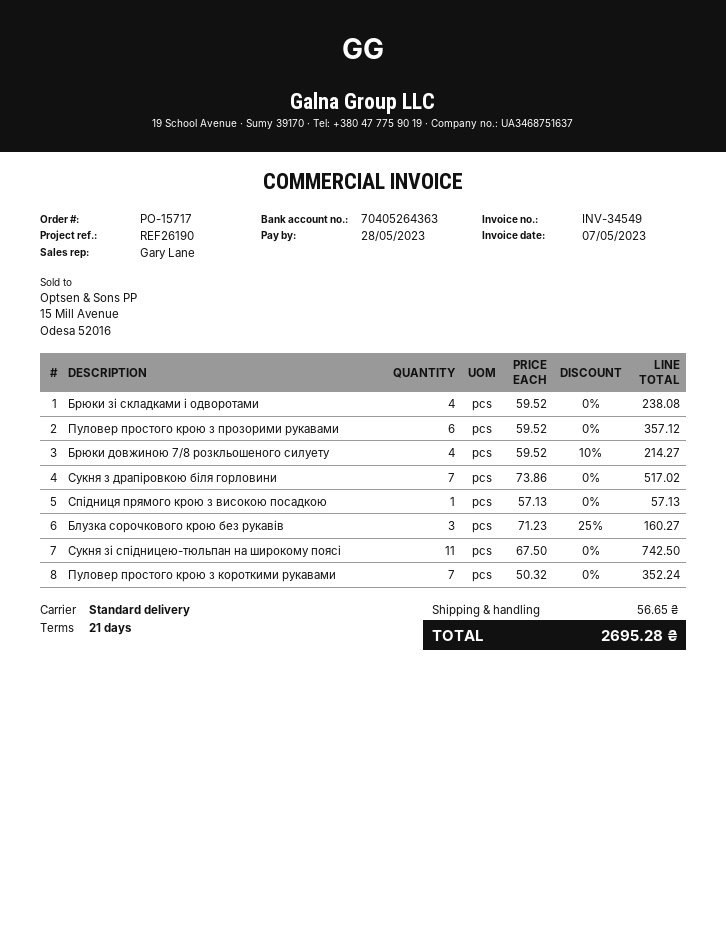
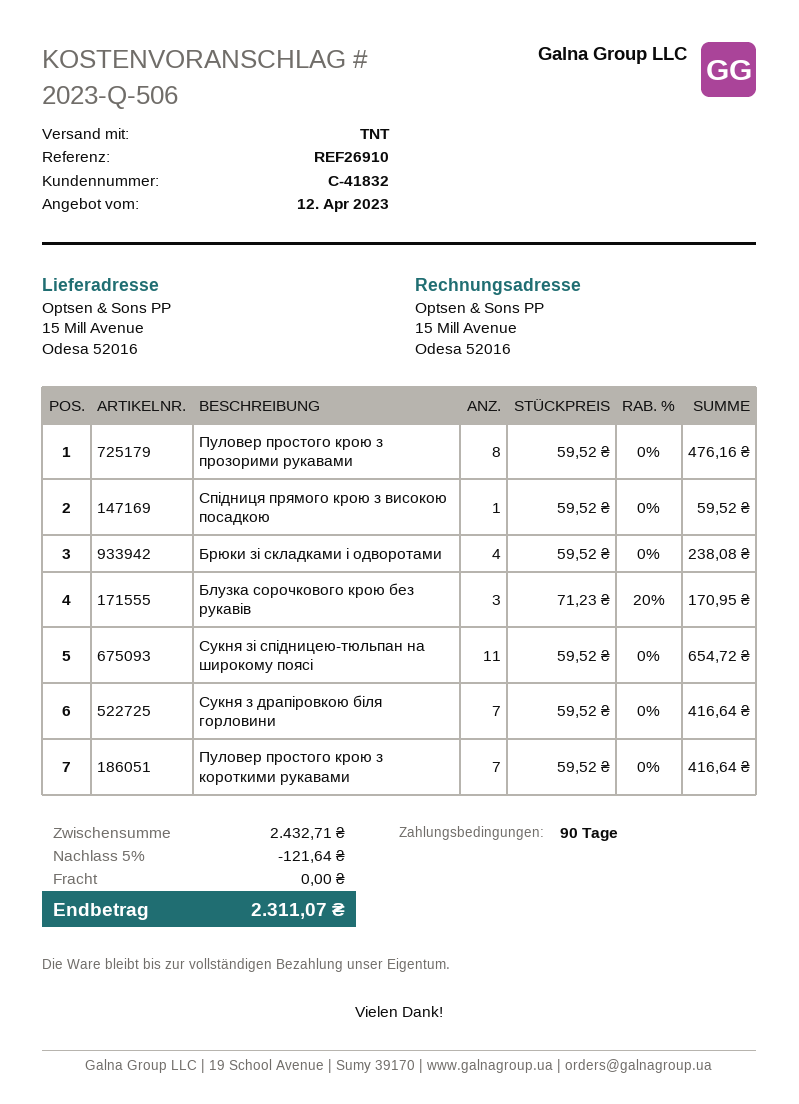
payment terms: 21 days -> 90 days
reference: REF26190 -> REF26910
shipping method: standard -> TNT
Пуловер простого крою з прозорими рукавами: 6 x 59.52 = 357.12 -> 8 x 59.52 = 476.16
Брюки довжиною 7/8 розкльошеного силуету: 4 x 59.52 - 10% = 214.27 -> none
Сукня з драпіровкою біля горловини: 7 x 73.86 = 517.02 -> 7 x 59.52 = 416.64
Спідниця прямого крою з високою посадкою: 1 x 57.13 = 57.13 -> 1 x 59.52 = 59.52
Блузка сорочкового крою без рукавів: 3 x 71.23 - 25% = 160.27 -> 3 x 71.23 - 20% = 170.95
Сукня зі спідницею-тюльпан на широкому поясі: 11 x 67.50 = 742.50 -> 11 x 59.52 = 654.72
Пуловер простого крою з короткими рукавами: 7 x 50.32 = 352.24 -> 7 x 59.52 = 416.64
discount: none -> 5% = 121.64
shipping: 56.65 -> 0.00
total: 2695.28 -> 2311.07

